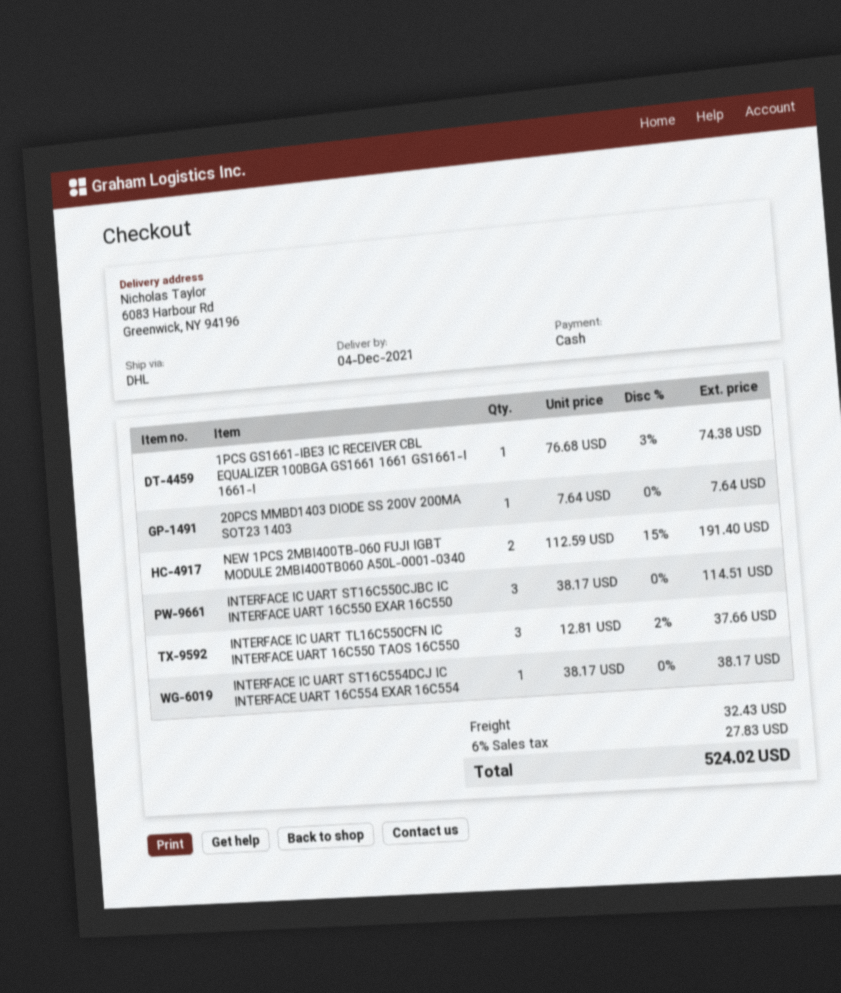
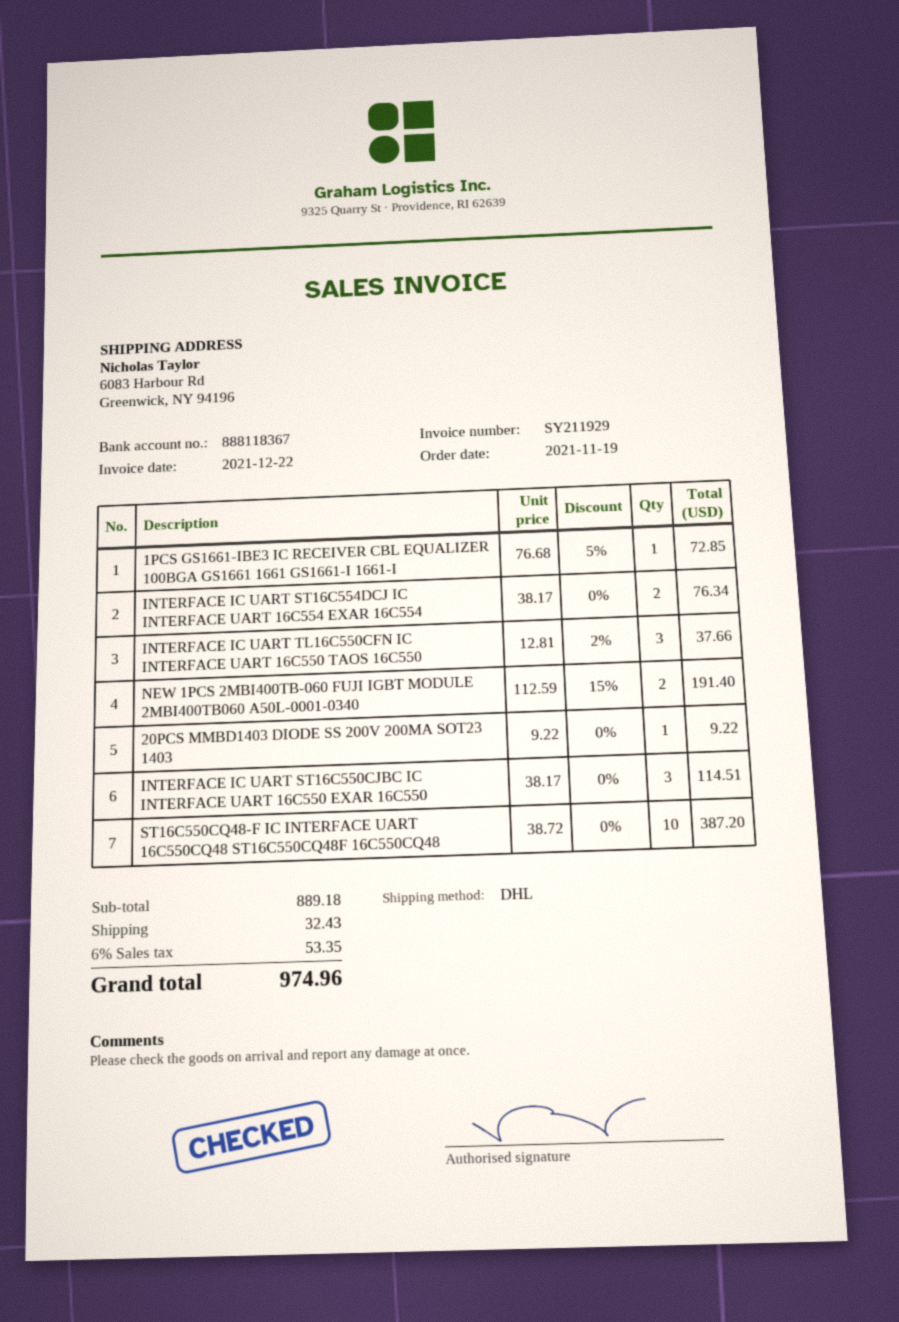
1PCS GS1661-IBE3 IC RECEIVER CBL EQUALIZER 100BGA GS1661 1661 GS1661-I 1661-I: 1 x 76.68 - 3% = 74.38 -> 1 x 76.68 - 5% = 72.85
20PCS MMBD1403 DIODE SS 200V 200MA SOT23 1403: 1 x 7.64 = 7.64 -> 1 x 9.22 = 9.22
INTERFACE IC UART ST16C554DCJ IC INTERFACE UART 16C554 EXAR 16C554: 1 x 38.17 = 38.17 -> 2 x 38.17 = 76.34
ST16C550CQ48-F IC INTERFACE UART 16C550CQ48 ST16C550CQ48F 16C550CQ48: none -> 10 x 38.72 = 387.20
tax: 6% = 27.83 -> 6% = 53.35
total: 524.02 -> 974.96

